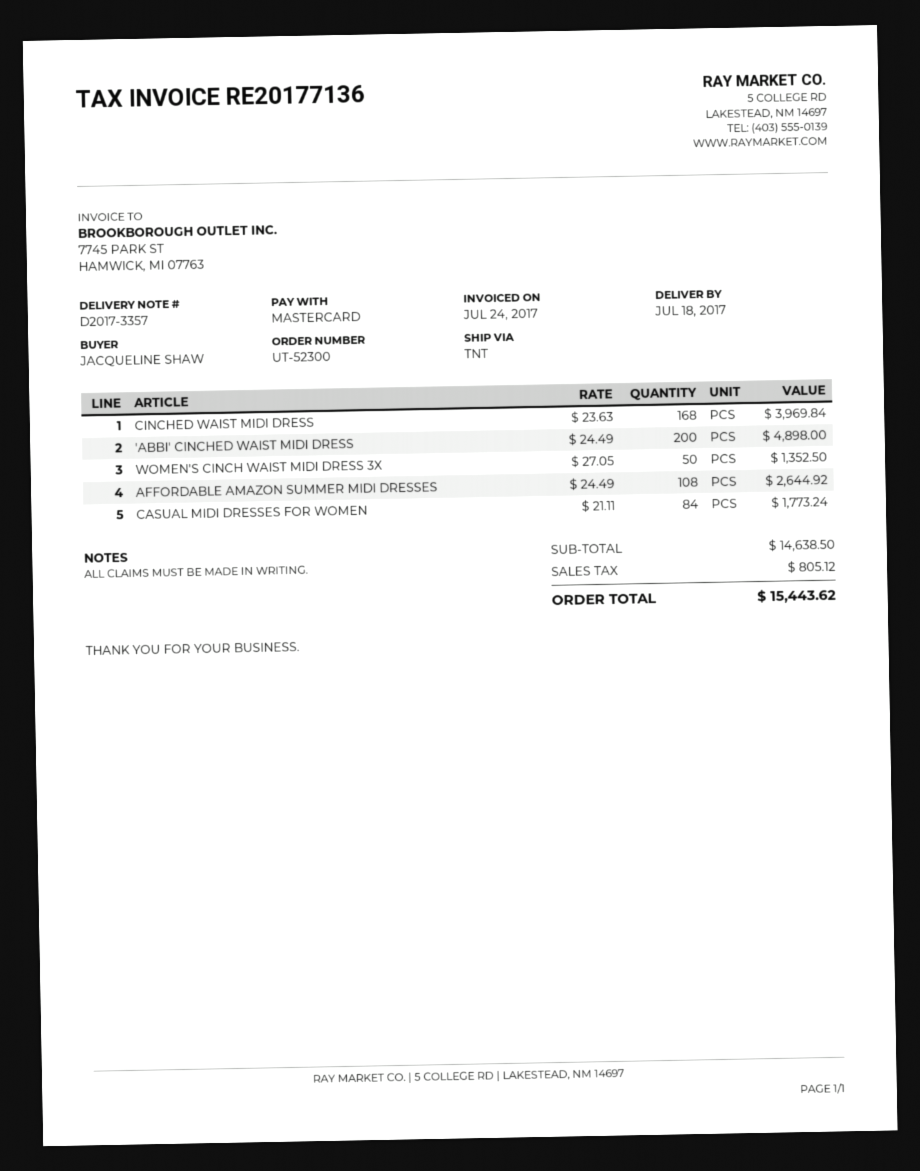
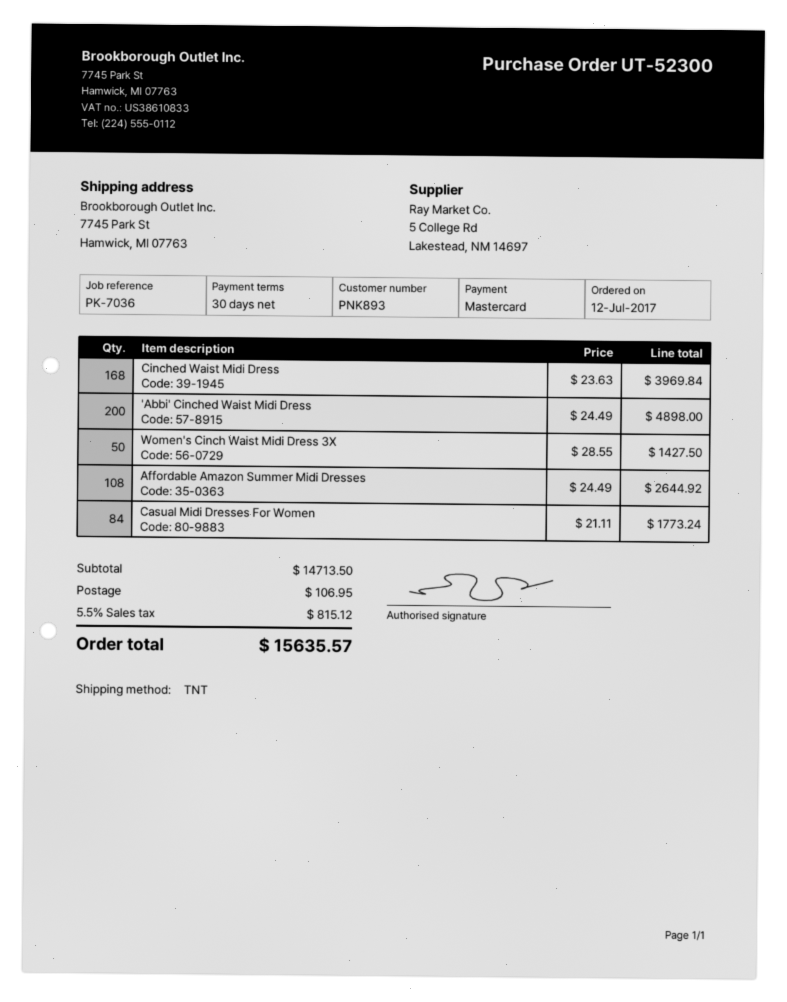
WOMEN'S CINCH WAIST MIDI DRESS 3X: 50 x 27.05 = 1352.50 -> 50 x 28.55 = 1427.50
subtotal: 14638.50 -> 14713.50
shipping: none -> 106.95
tax: 805.12 -> 815.12
total: 15443.62 -> 15635.57

